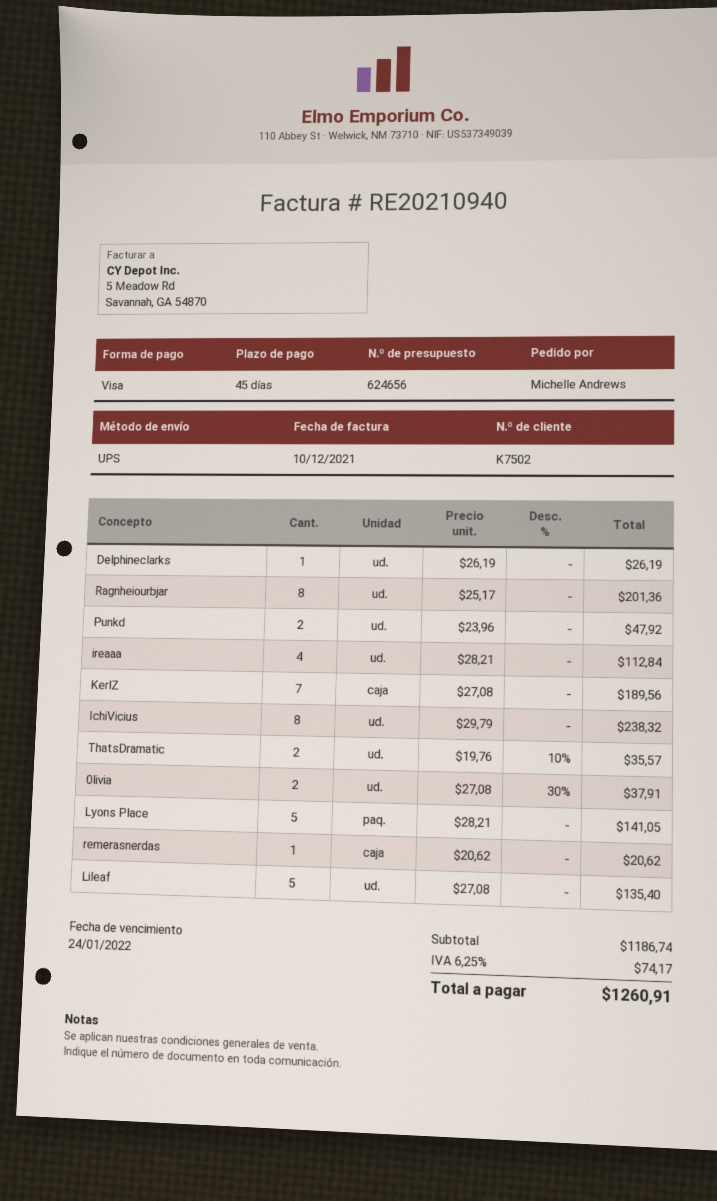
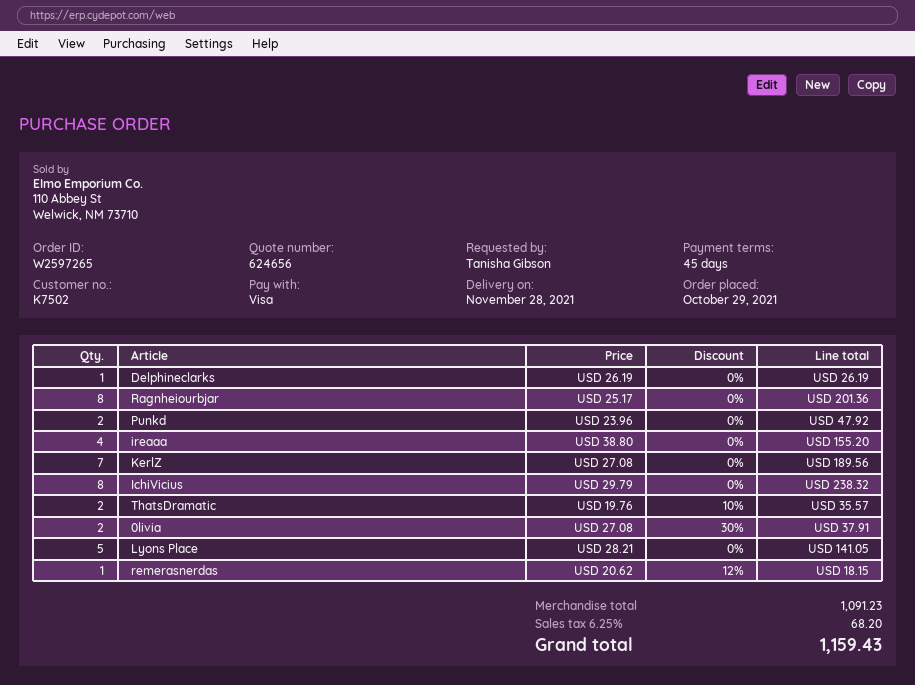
ordered by: Michelle Andrews -> Tanisha Gibson
ireaaa: 4 x 28.21 = 112.84 -> 4 x 38.80 = 155.20
remerasnerdas: 1 x 20.62 = 20.62 -> 1 x 20.62 - 12% = 18.15
Lileaf: 5 x 27.08 = 135.40 -> none
subtotal: 1186.74 -> 1091.23
tax: 6.25% = 74.17 -> 6.25% = 68.20
total: 1260.91 -> 1159.43

